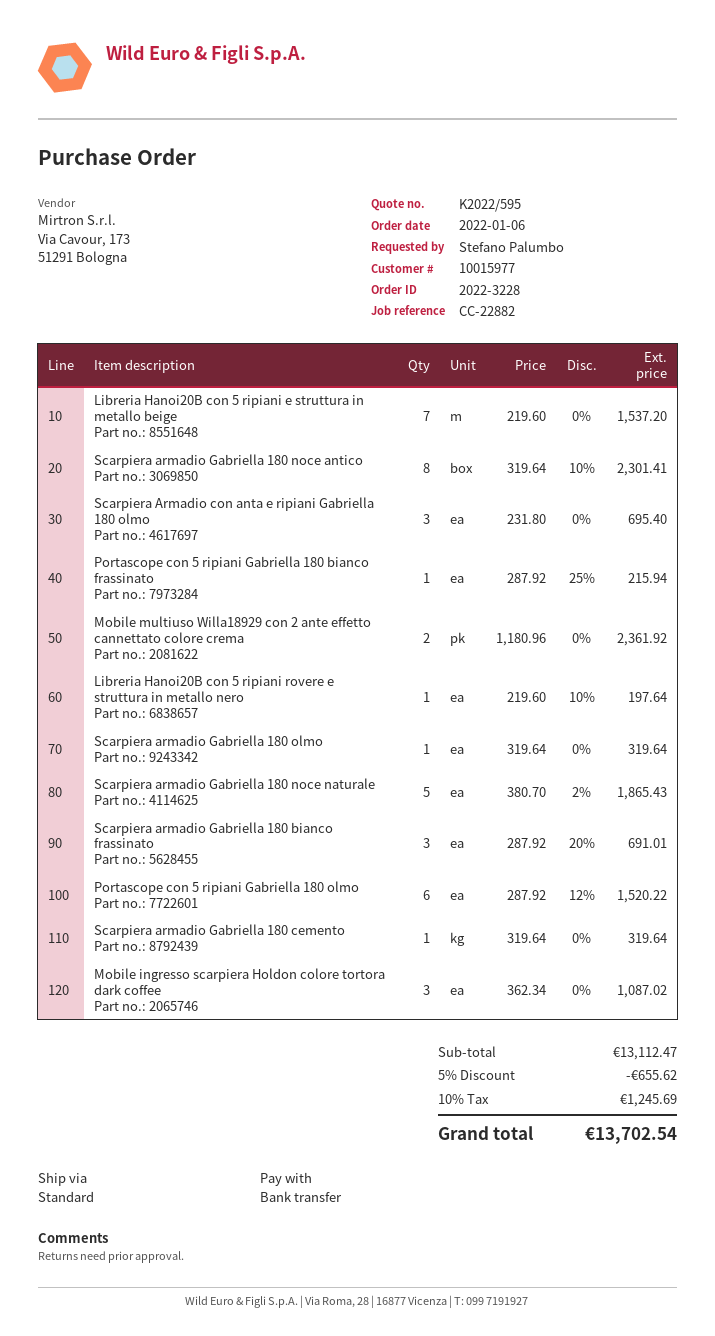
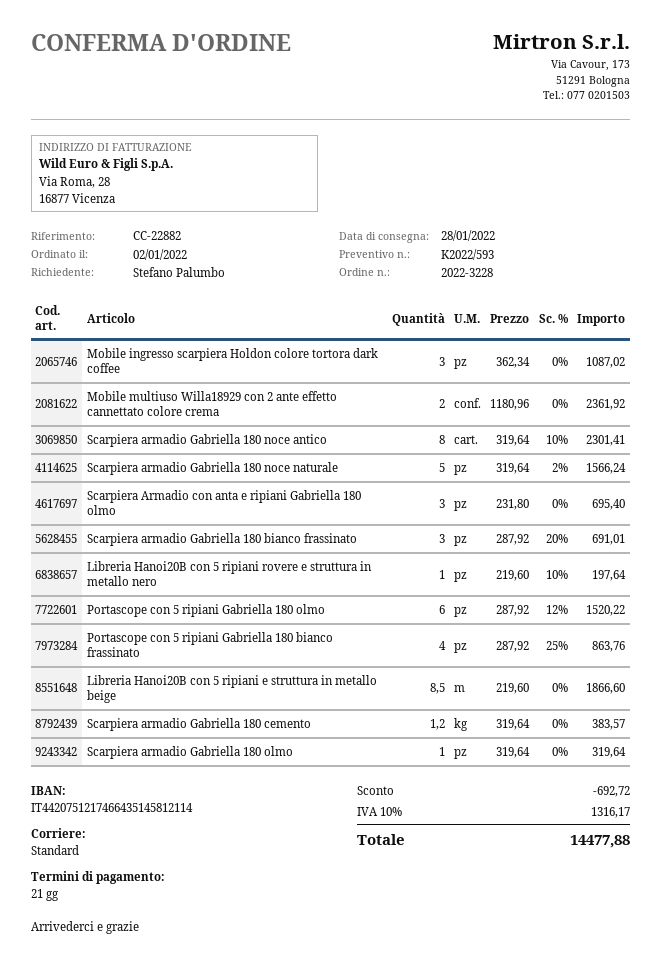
quote number: K2022/595 -> K2022/593
order date: 2022-01-06 -> 2022-01-02
Libreria Hanoi20B con 5 ripiani e struttura in metallo beige: 7 x 219.60 = 1537.20 -> 8.5 x 219.60 = 1866.60
Portascope con 5 ripiani Gabriella 180 bianco frassinato: 1 x 287.92 - 25% = 215.94 -> 4 x 287.92 - 25% = 863.76
Scarpiera armadio Gabriella 180 noce naturale: 5 x 380.70 - 2% = 1865.43 -> 5 x 319.64 - 2% = 1566.24
Scarpiera armadio Gabriella 180 cemento: 1 x 319.64 = 319.64 -> 1.2 x 319.64 = 383.57
discount: 655.62 -> 692.72
tax: 10% = 1245.69 -> 10% = 1316.17
total: 13702.54 -> 14477.88

